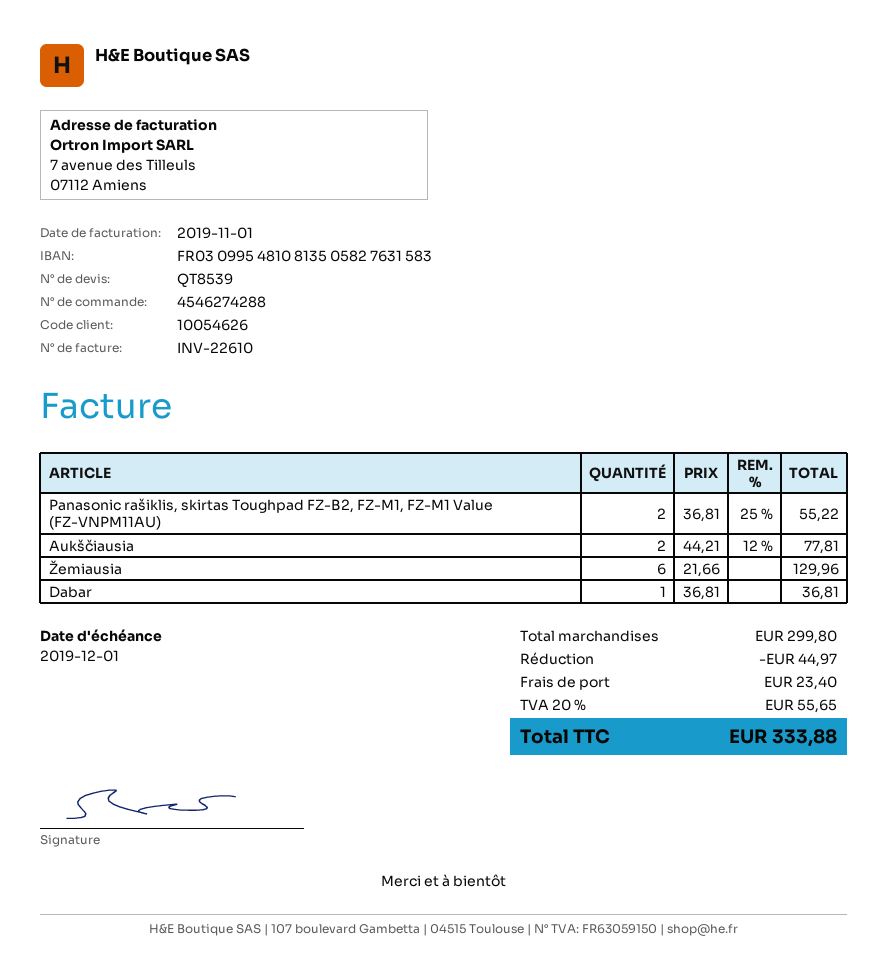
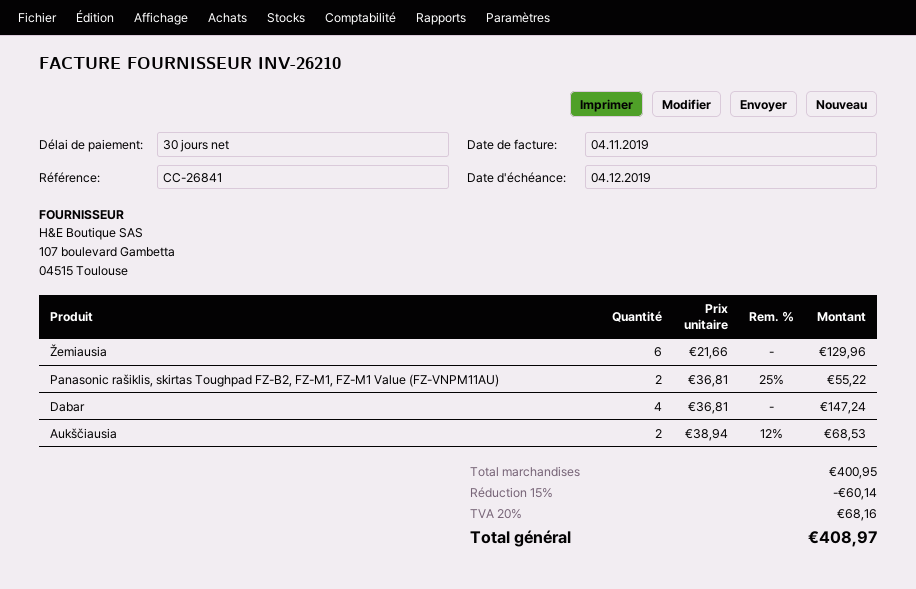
invoice number: INV-22610 -> INV-26210
invoice date: 2019-11-01 -> 2019-11-04
due date: 2019-12-01 -> 2019-12-04
Aukščiausia: 2 x 44.21 - 12% = 77.81 -> 2 x 38.94 - 12% = 68.53
Dabar: 1 x 36.81 = 36.81 -> 4 x 36.81 = 147.24
subtotal: 299.80 -> 400.95
discount: 44.97 -> 60.14
shipping: 23.40 -> none
tax: 20% = 55.65 -> 20% = 68.16
total: 333.88 -> 408.97

